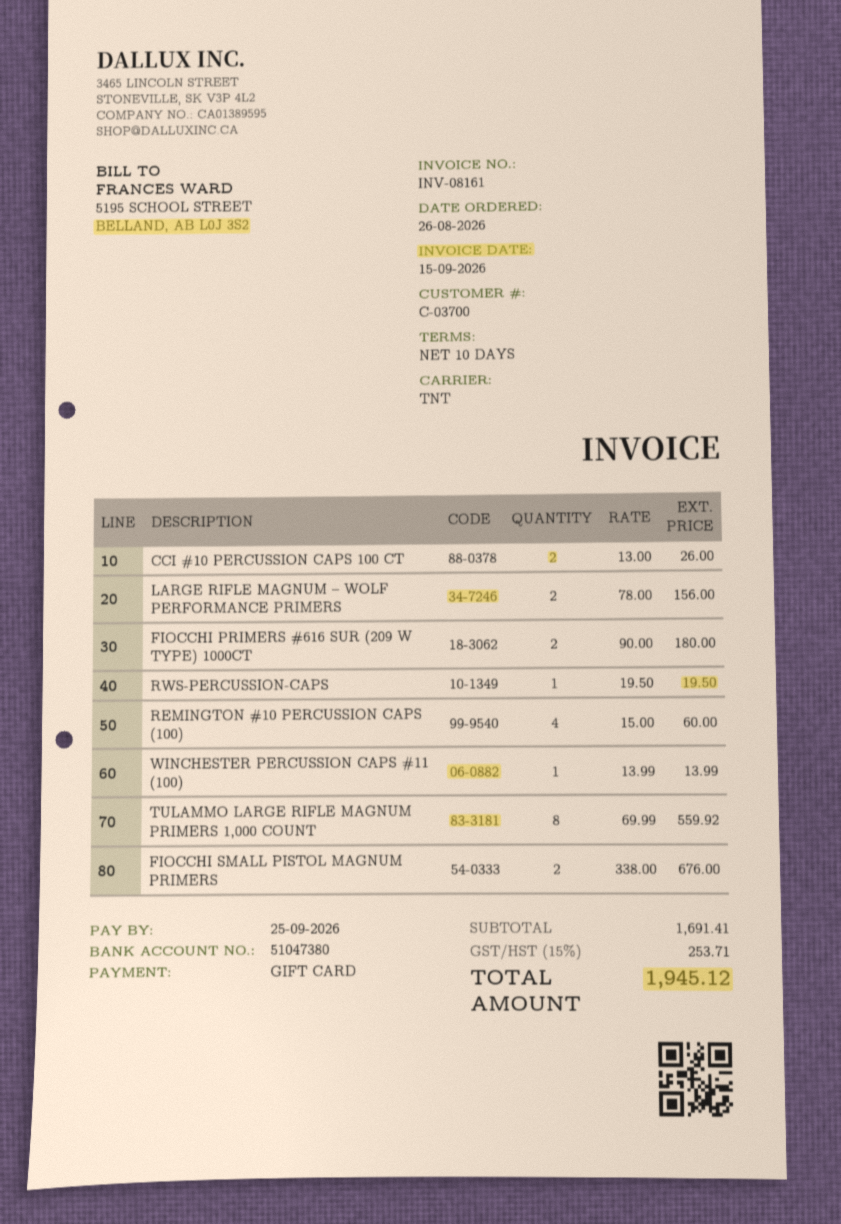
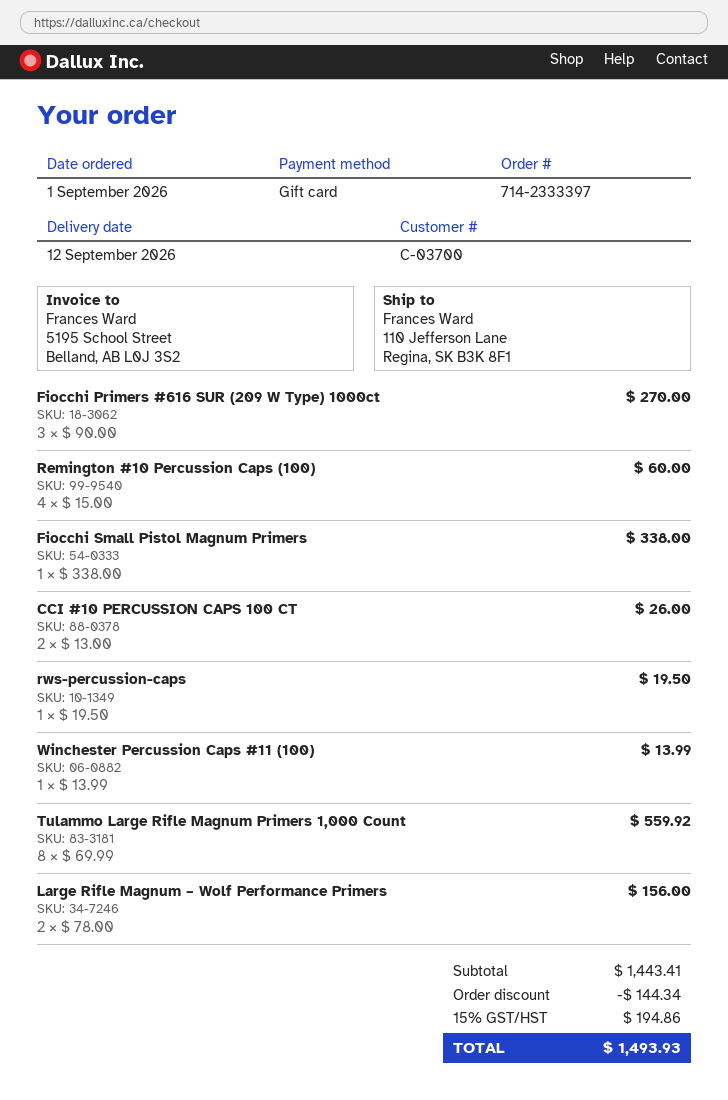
order date: 2026-08-26 -> 2026-09-01
FIOCCHI PRIMERS #616 SUR (209 W TYPE) 1000CT: 2 x 90.00 = 180.00 -> 3 x 90.00 = 270.00
FIOCCHI SMALL PISTOL MAGNUM PRIMERS: 2 x 338.00 = 676.00 -> 1 x 338.00 = 338.00
subtotal: 1691.41 -> 1443.41
discount: none -> 144.34
tax: 15% = 253.71 -> 15% = 194.86
total: 1945.12 -> 1493.93

